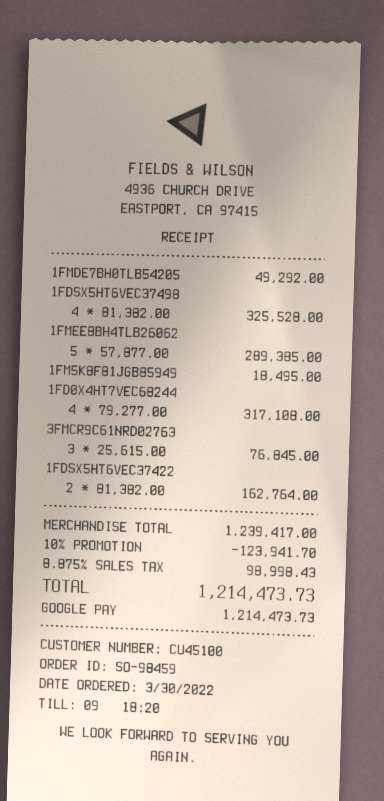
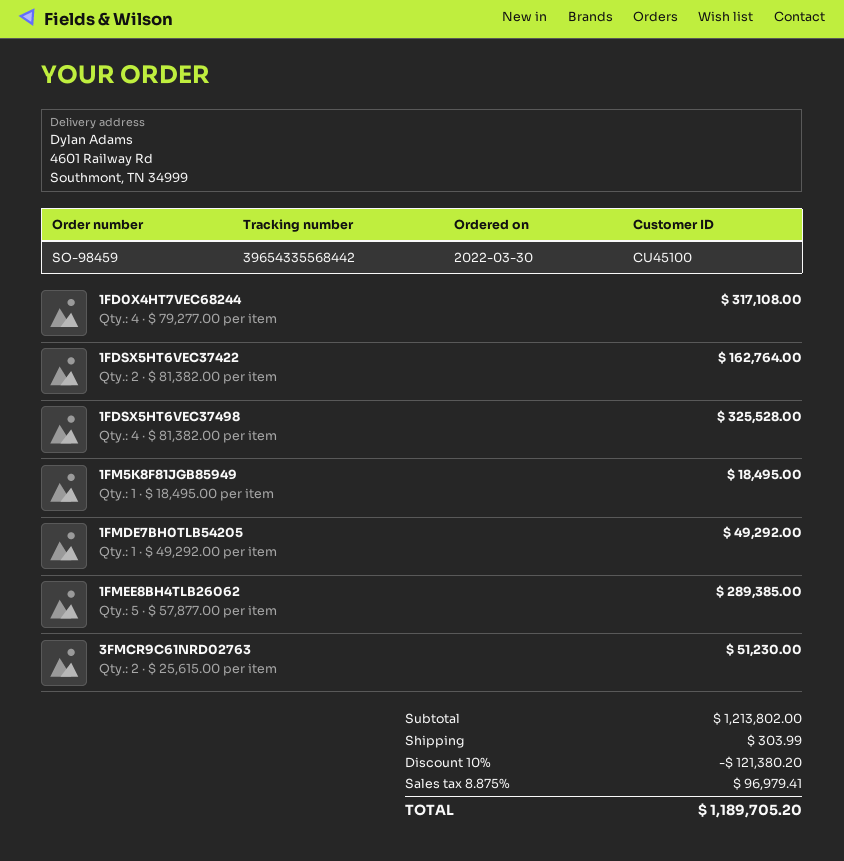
3FMCR9C61NRD02763: 3 x 25615.00 = 76845.00 -> 2 x 25615.00 = 51230.00
subtotal: 1239417.00 -> 1213802.00
discount: 10% = 123941.70 -> 10% = 121380.20
shipping: none -> 303.99
tax: 8.875% = 98998.43 -> 8.875% = 96979.41
total: 1214473.73 -> 1189705.20

